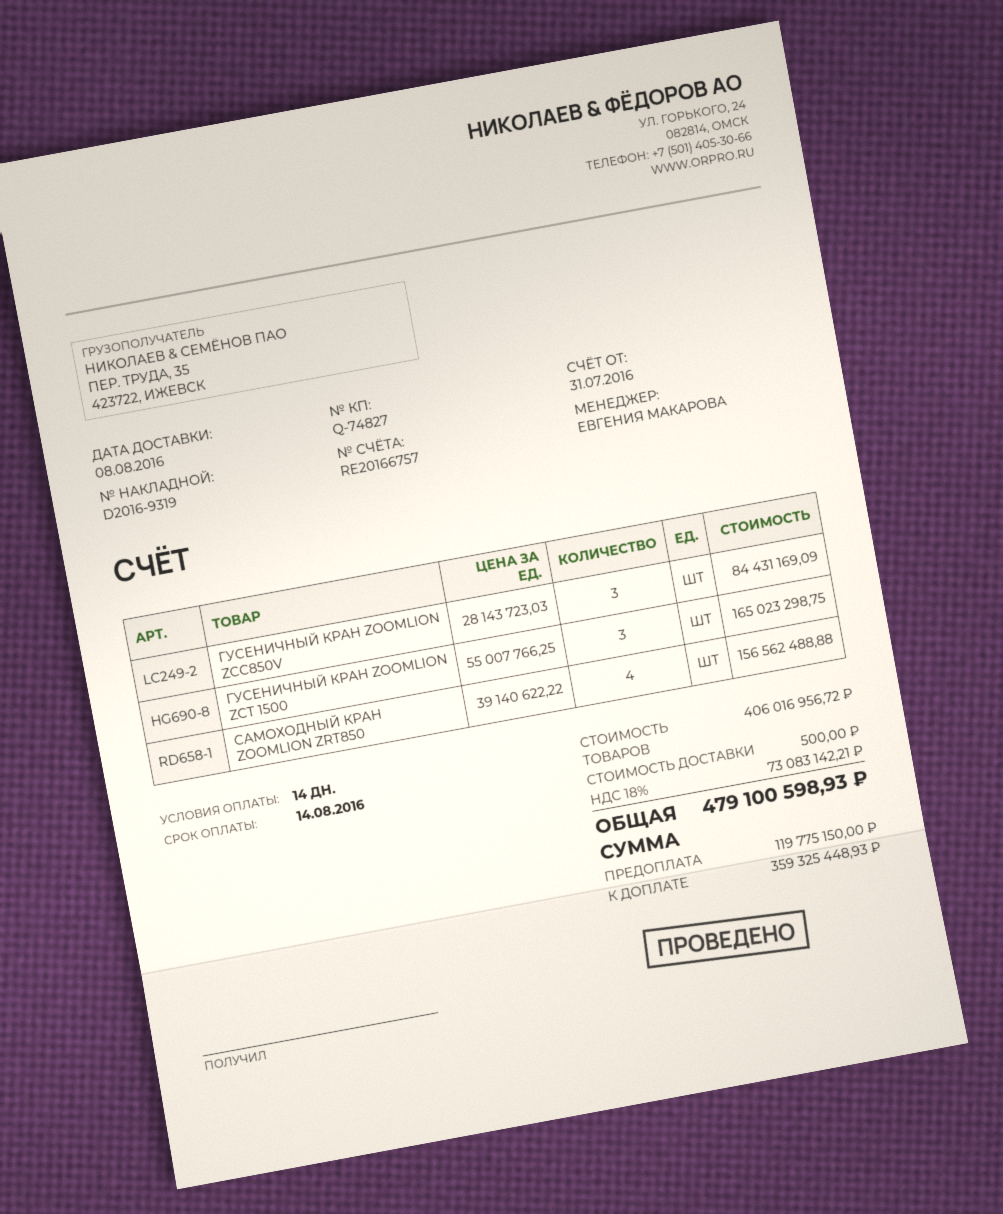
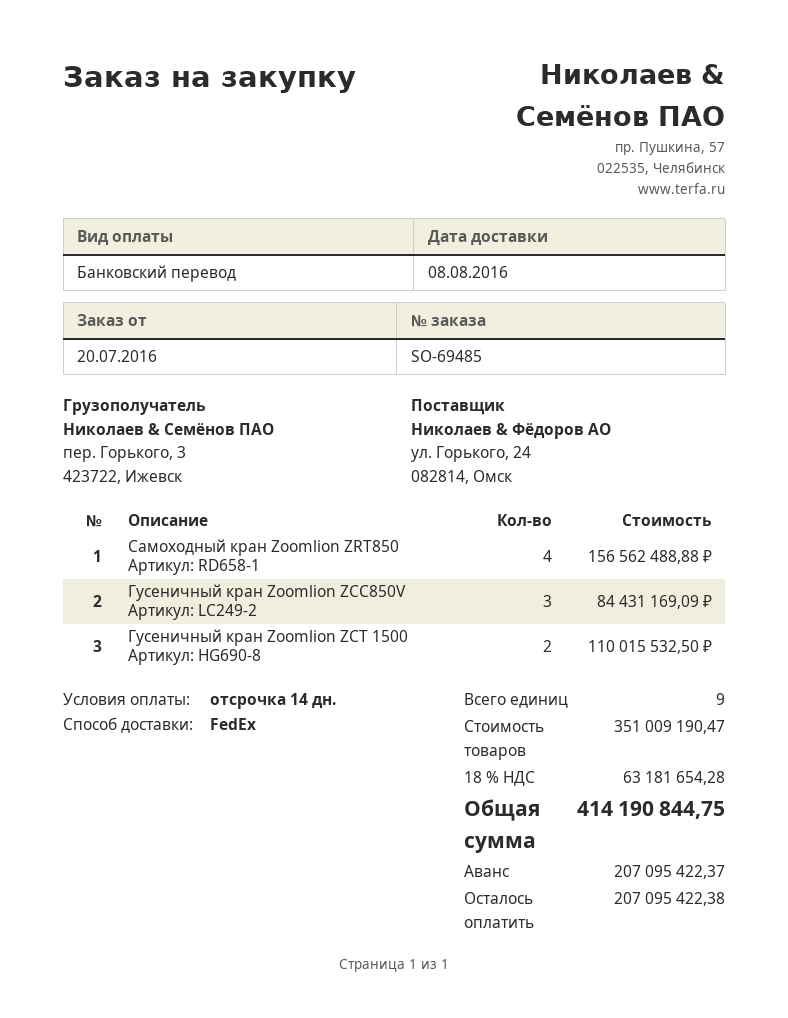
ship to: ПЕР. ТРУДА, 35, 423722, ИЖЕВСК -> пер. Горького, 3, 423722, Ижевск
ГУСЕНИЧНЫЙ КРАН ZOOMLION ZCT 1500: 3 for 165023298.75 -> 2 for 110015532.50
subtotal: 406016956.72 -> 351009190.47
shipping: 500.00 -> none
tax: 18% = 73083142.21 -> 18% = 63181654.28
total: 479100598.93 -> 414190844.75
deposit: 119775150.00 -> 207095422.37
balance: 359325448.93 -> 207095422.38

